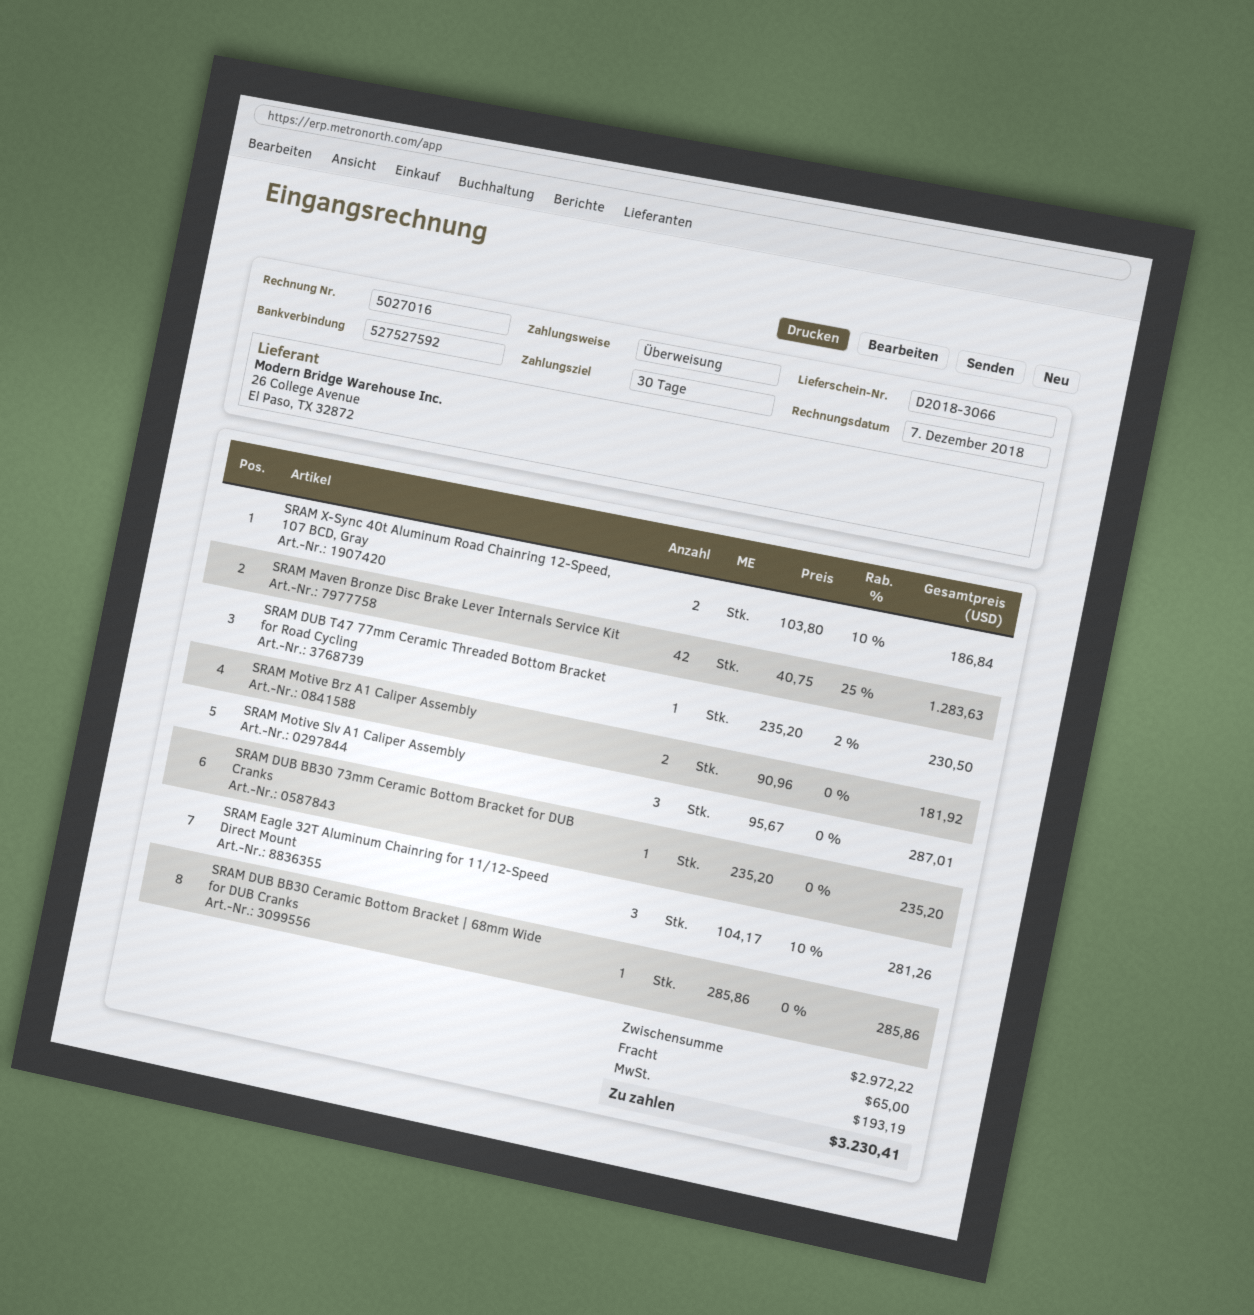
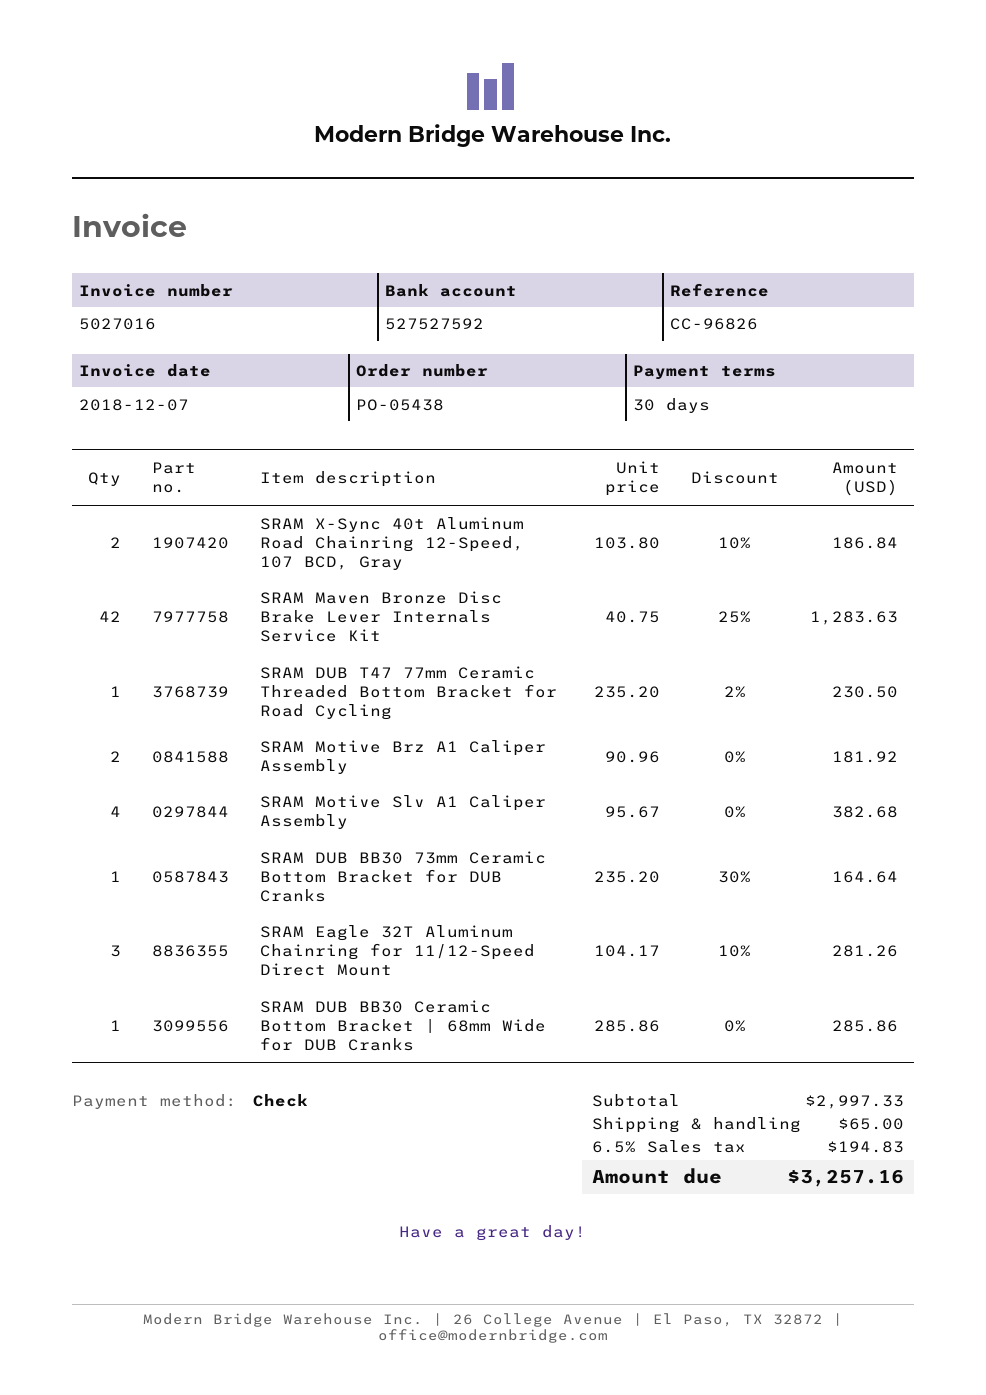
payment method: bank transfer -> cheque
SRAM Motive Slv A1 Caliper Assembly: 3 x 95.67 = 287.01 -> 4 x 95.67 = 382.68
SRAM DUB BB30 73mm Ceramic Bottom Bracket for DUB Cranks: 1 x 235.20 = 235.20 -> 1 x 235.20 - 30% = 164.64
subtotal: 2972.22 -> 2997.33
tax: 193.19 -> 194.83
total: 3230.41 -> 3257.16

